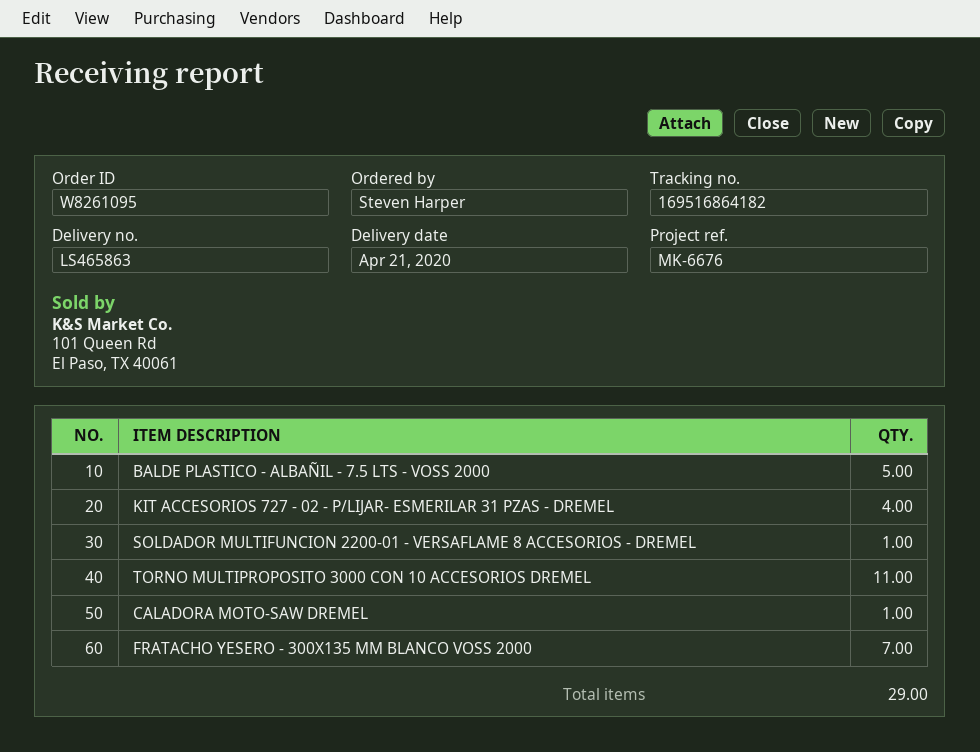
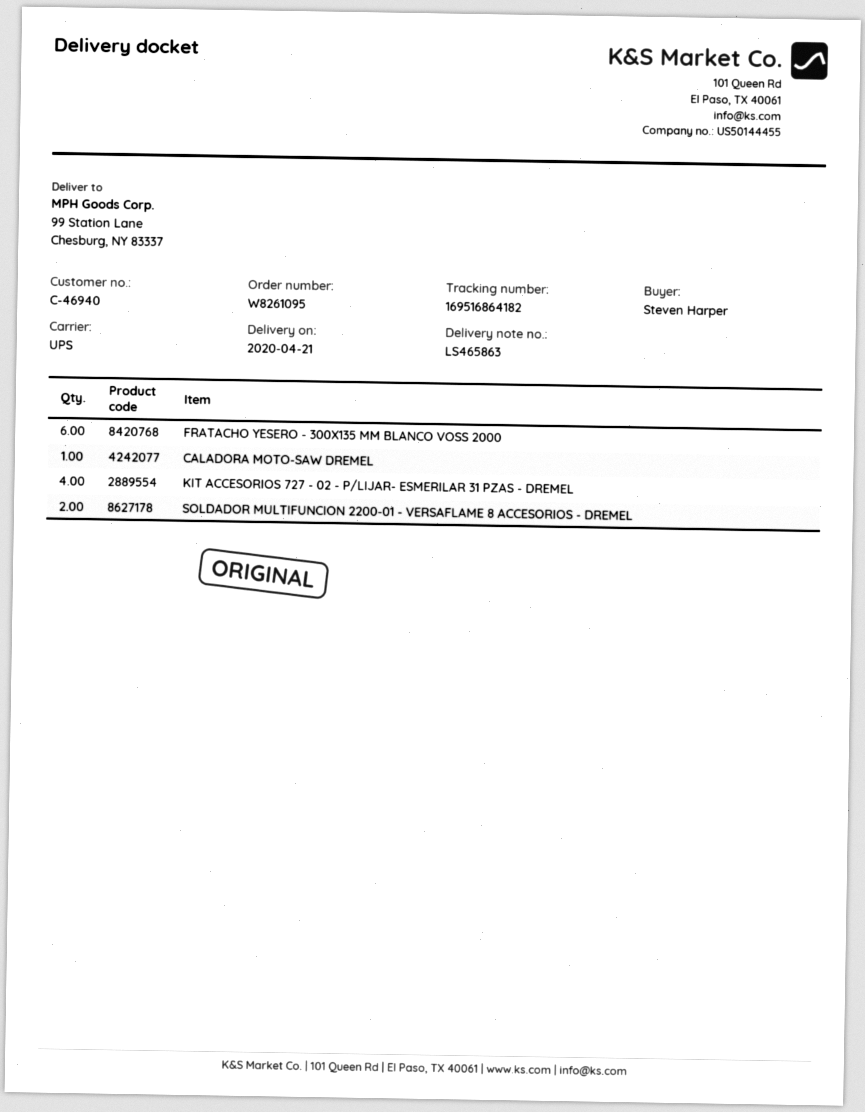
BALDE PLASTICO - ALBAÑIL - 7.5 LTS - VOSS 2000: 5 -> none
SOLDADOR MULTIFUNCION 2200-01 - VERSAFLAME 8 ACCESORIOS - DREMEL: 1 -> 2
TORNO MULTIPROPOSITO 3000 CON 10 ACCESORIOS DREMEL: 11 -> none
FRATACHO YESERO - 300X135 MM BLANCO VOSS 2000: 7 -> 6

